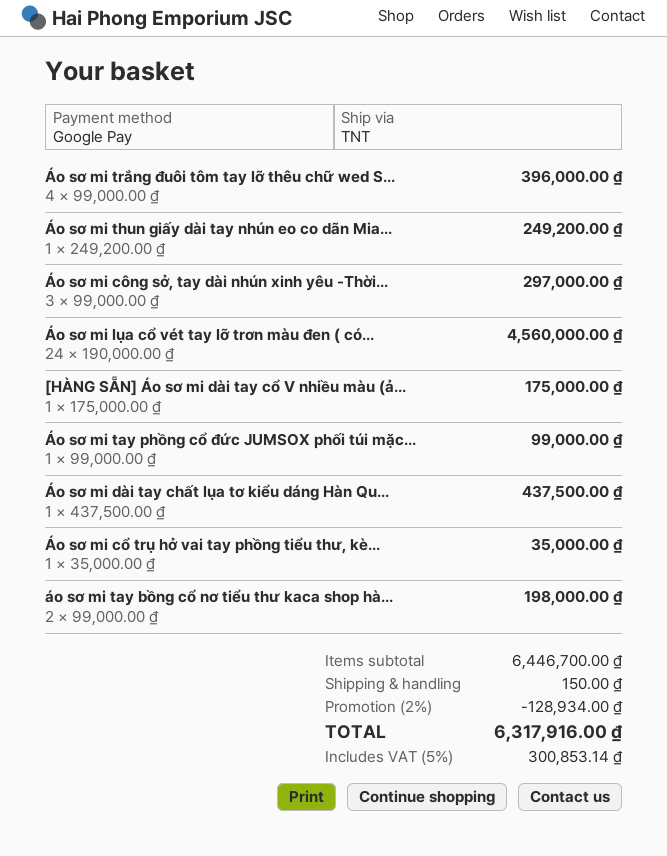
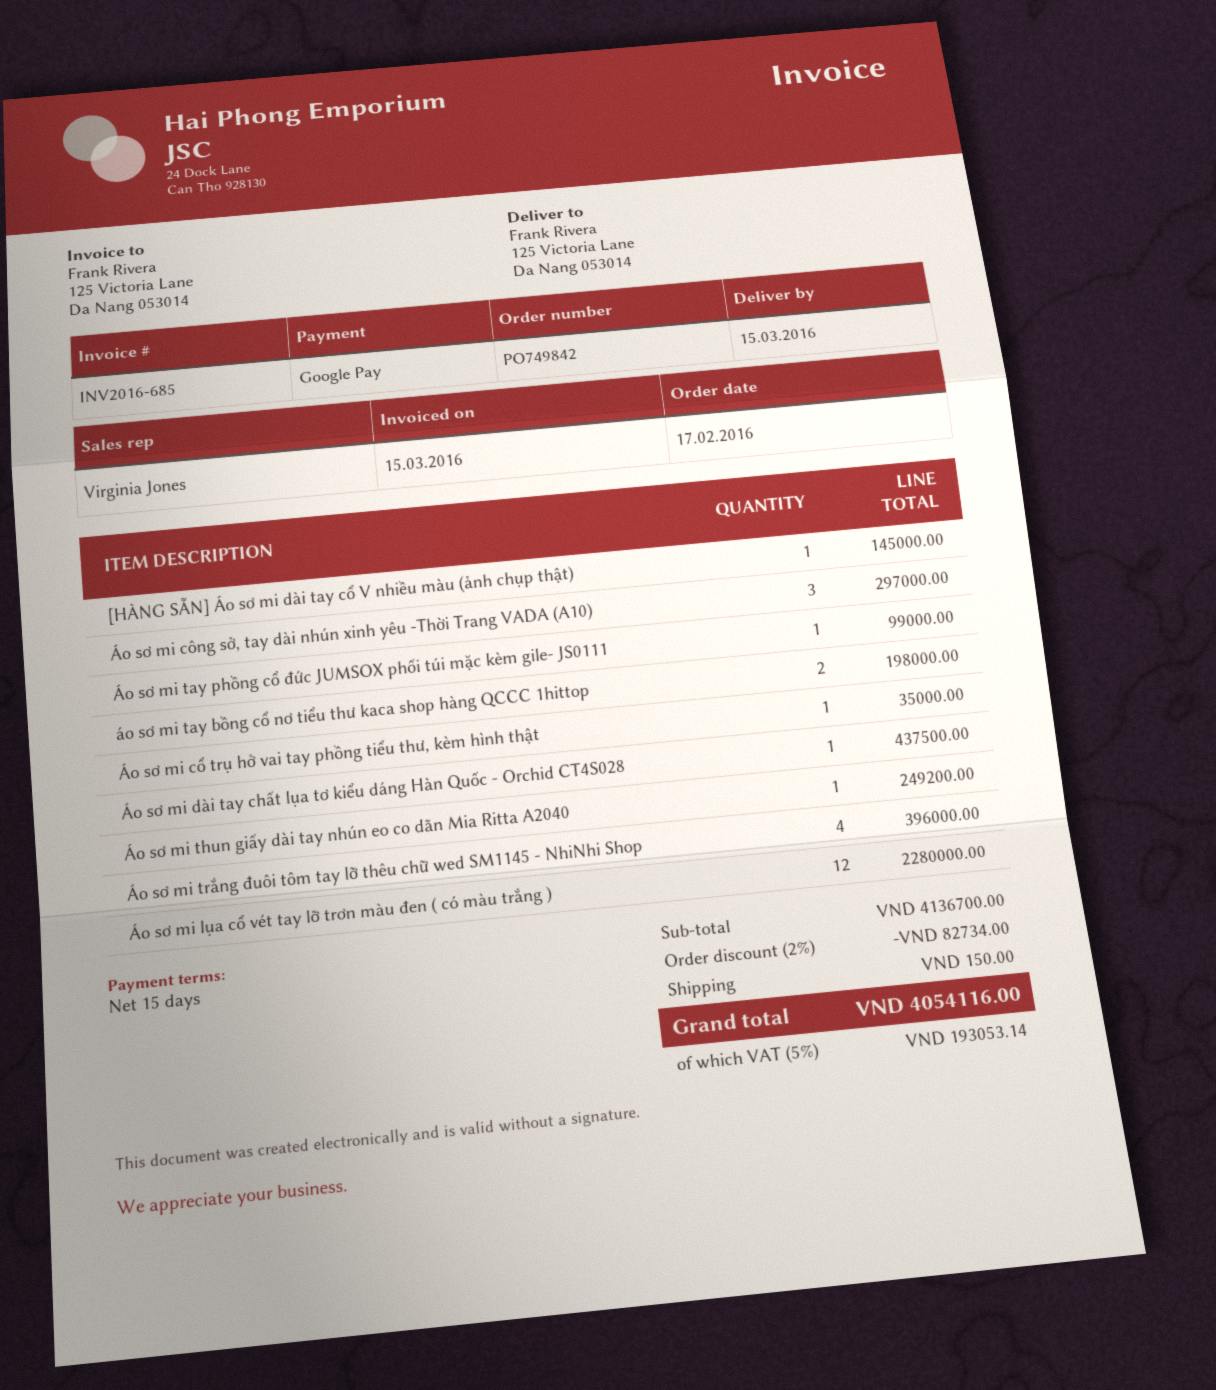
Áo sơ mi lụa cổ vét tay lỡ trơn màu đen ( có...: 24 for 4560000.00 -> 12 for 2280000.00
[HÀNG SẴN] Áo sơ mi dài tay cổ V nhiều màu (ả...: 1 for 175000.00 -> 1 for 145000.00
subtotal: 6446700.00 -> 4136700.00
discount: 2% = 128934.00 -> 2% = 82734.00
tax: 5% = 300853.14 -> 5% = 193053.14
total: 6317916.00 -> 4054116.00

